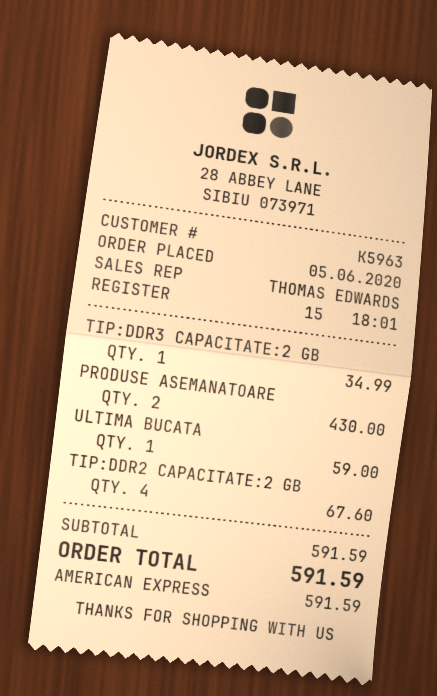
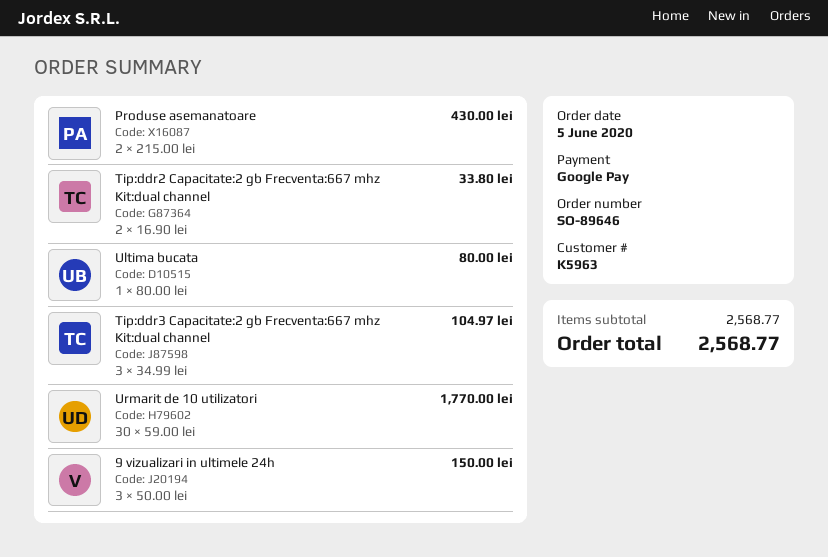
payment method: American Express -> Google Pay
TIP:DDR3 CAPACITATE:2 GB: 1 for 34.99 -> 3 for 104.97
ULTIMA BUCATA: 1 for 59.00 -> 1 for 80.00
TIP:DDR2 CAPACITATE:2 GB: 4 for 67.60 -> 2 for 33.80
Urmarit de 10 utilizatori: none -> 30 for 1770.00
9 vizualizari in ultimele 24h: none -> 3 for 150.00
subtotal: 591.59 -> 2568.77
total: 591.59 -> 2568.77

